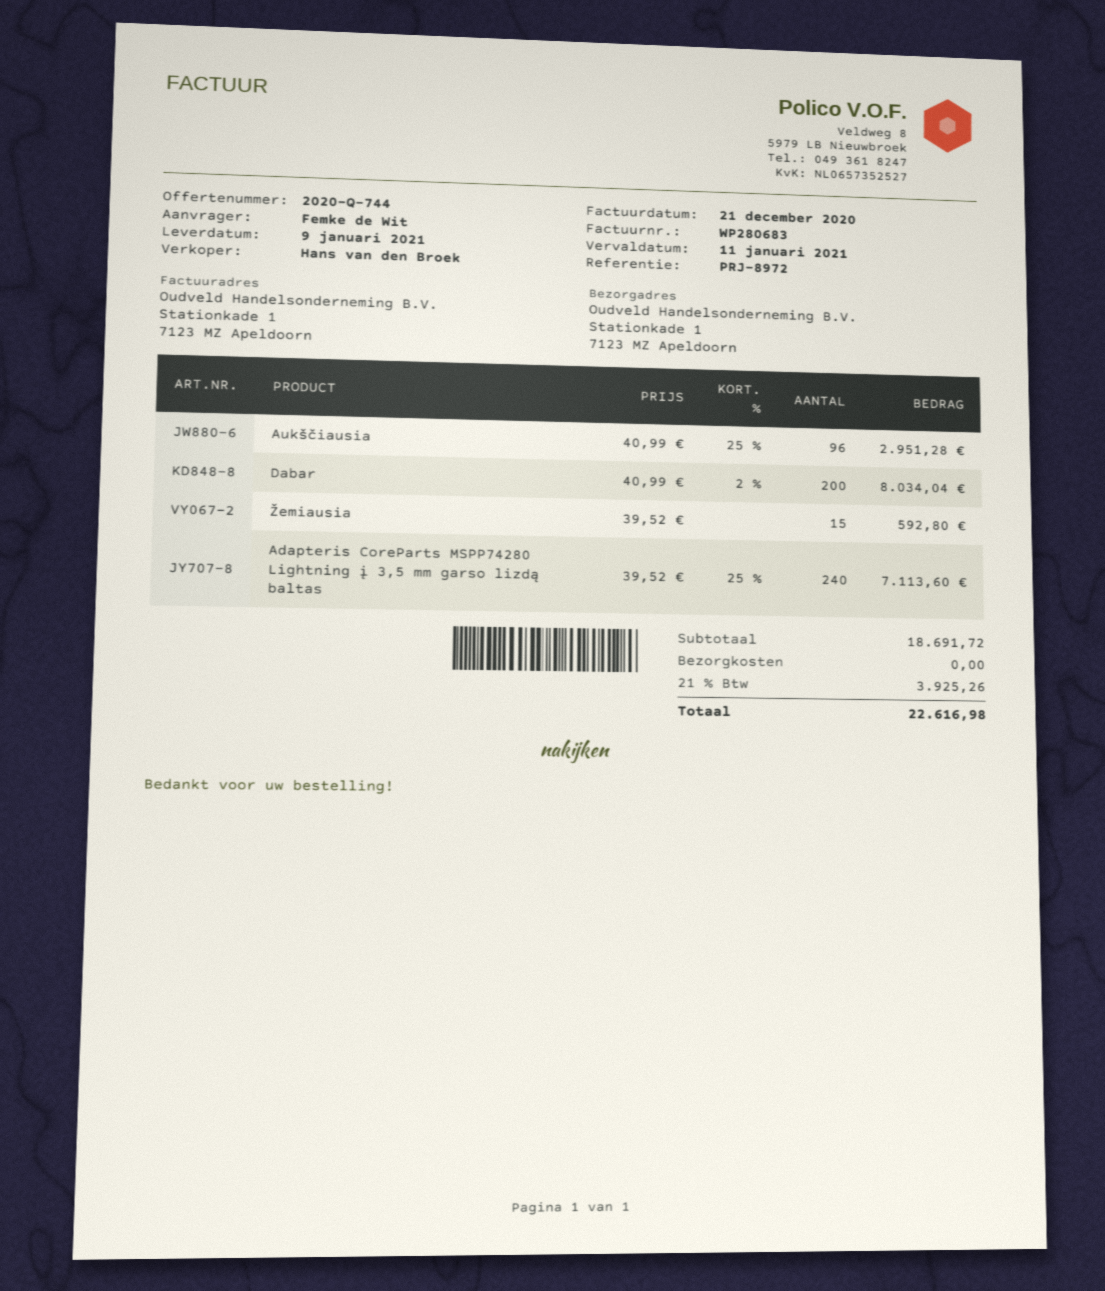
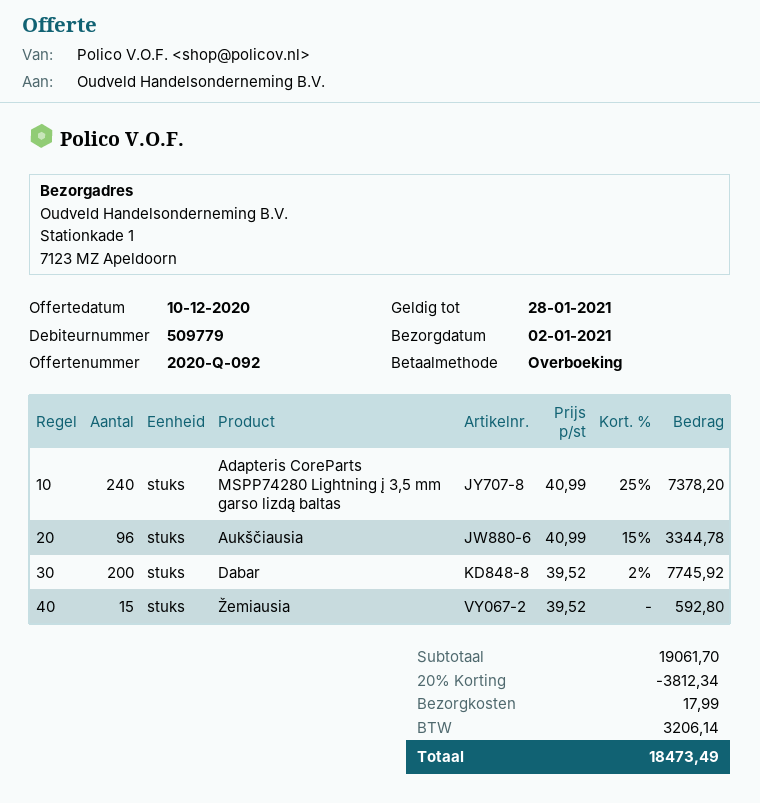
quote number: 2020-Q-744 -> 2020-Q-092
delivery date: 2021-01-09 -> 2021-01-02
Aukščiausia: 96 x 40.99 - 25% = 2951.28 -> 96 x 40.99 - 15% = 3344.78
Dabar: 200 x 40.99 - 2% = 8034.04 -> 200 x 39.52 - 2% = 7745.92
Adapteris CoreParts MSPP74280 Lightning į 3,5 mm garso lizdą baltas: 240 x 39.52 - 25% = 7113.60 -> 240 x 40.99 - 25% = 7378.20
subtotal: 18691.72 -> 19061.70
discount: none -> 20% = 3812.34
shipping: 0.00 -> 17.99
tax: 3925.26 -> 3206.14
total: 22616.98 -> 18473.49

